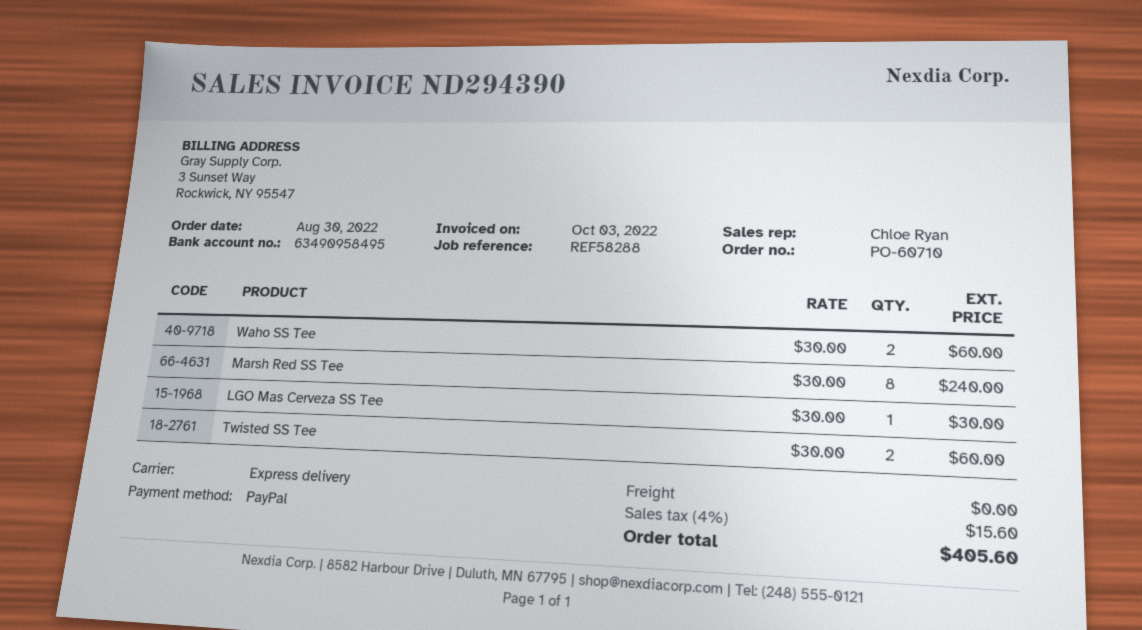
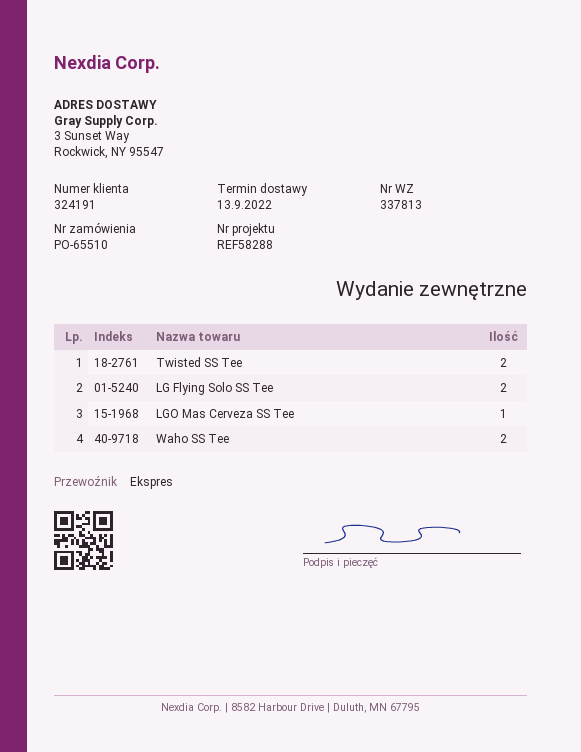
order number: PO-60710 -> PO-65510
Marsh Red SS Tee: 8 -> none
LG Flying Solo SS Tee: none -> 2

